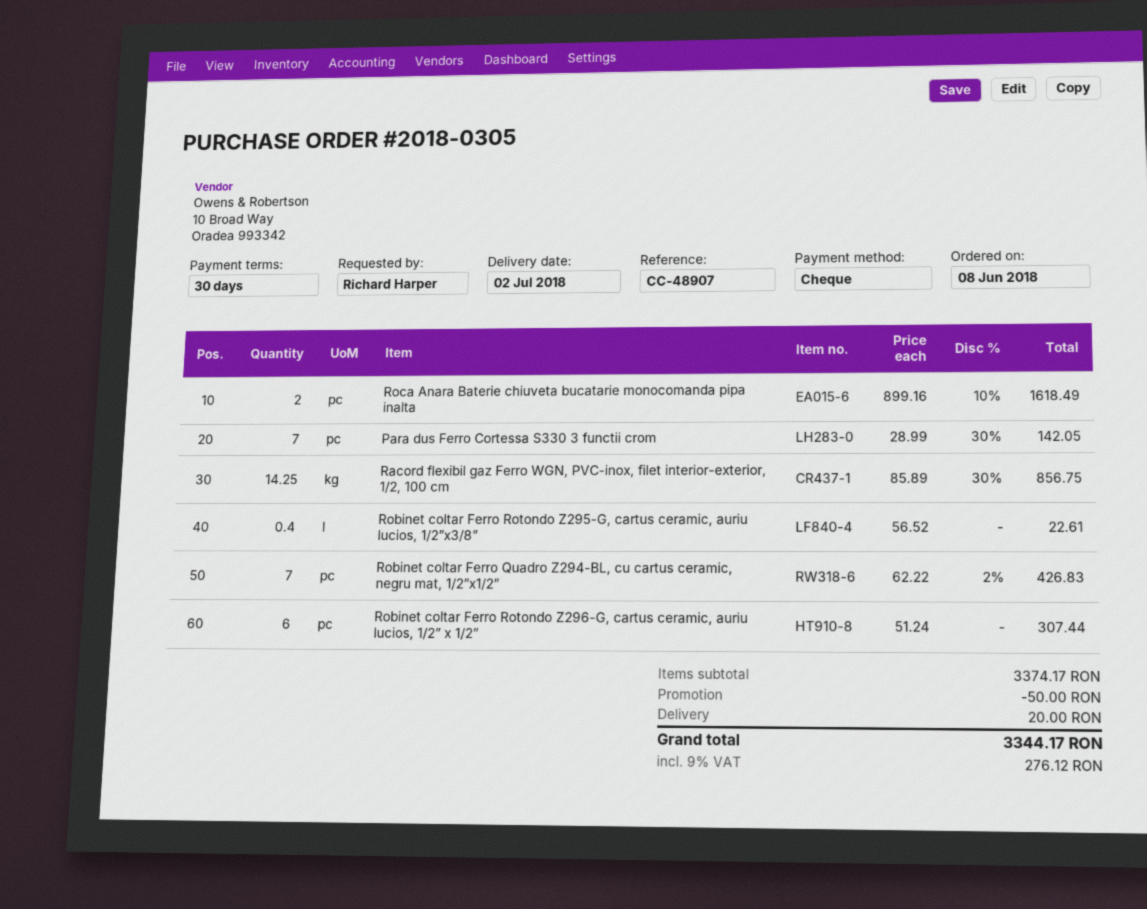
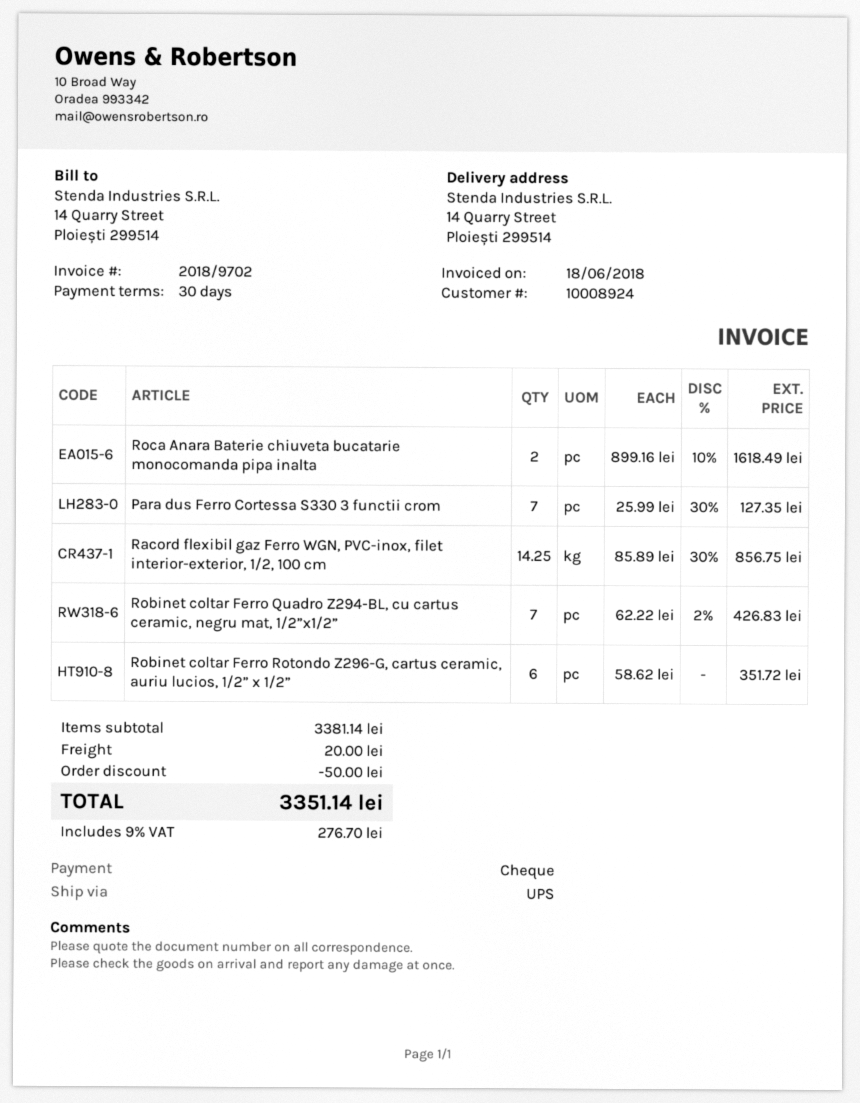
Para dus Ferro Cortessa S330 3 functii crom: 7 x 28.99 - 30% = 142.05 -> 7 x 25.99 - 30% = 127.35
Robinet coltar Ferro Rotondo Z295-G, cartus ceramic, auriu lucios, 1/2”x3/8”: 0.4 x 56.52 = 22.61 -> none
Robinet coltar Ferro Rotondo Z296-G, cartus ceramic, auriu lucios, 1/2” x 1/2”: 6 x 51.24 = 307.44 -> 6 x 58.62 = 351.72
subtotal: 3374.17 -> 3381.14
tax: 9% = 276.12 -> 9% = 276.70
total: 3344.17 -> 3351.14

